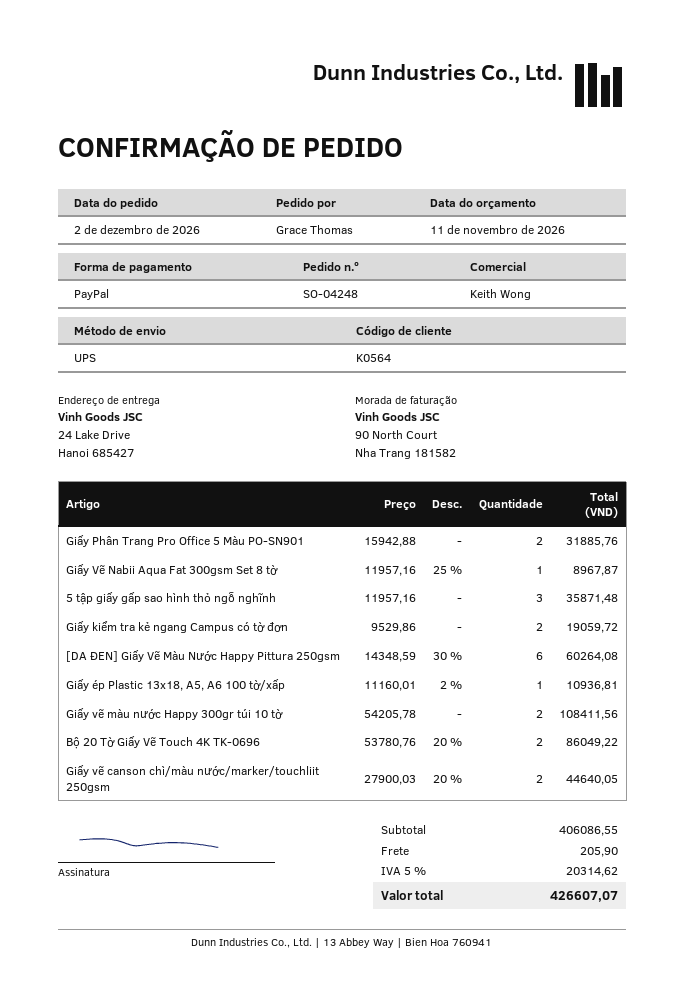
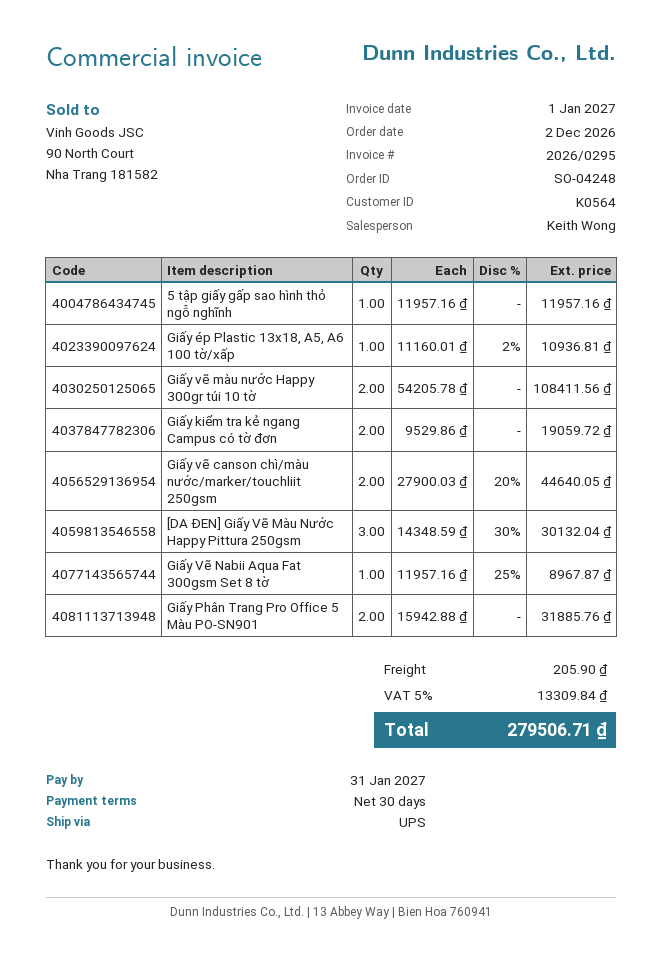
5 tập giấy gấp sao hình thỏ ngỗ nghĩnh: 3 x 11957.16 = 35871.48 -> 1 x 11957.16 = 11957.16
[DA ĐEN] Giấy Vẽ Màu Nước Happy Pittura 250gsm: 6 x 14348.59 - 30% = 60264.08 -> 3 x 14348.59 - 30% = 30132.04
Bộ 20 Tờ Giấy Vẽ Touch 4K TK-0696: 2 x 53780.76 - 20% = 86049.22 -> none
tax: 5% = 20314.62 -> 5% = 13309.84
total: 426607.07 -> 279506.71

